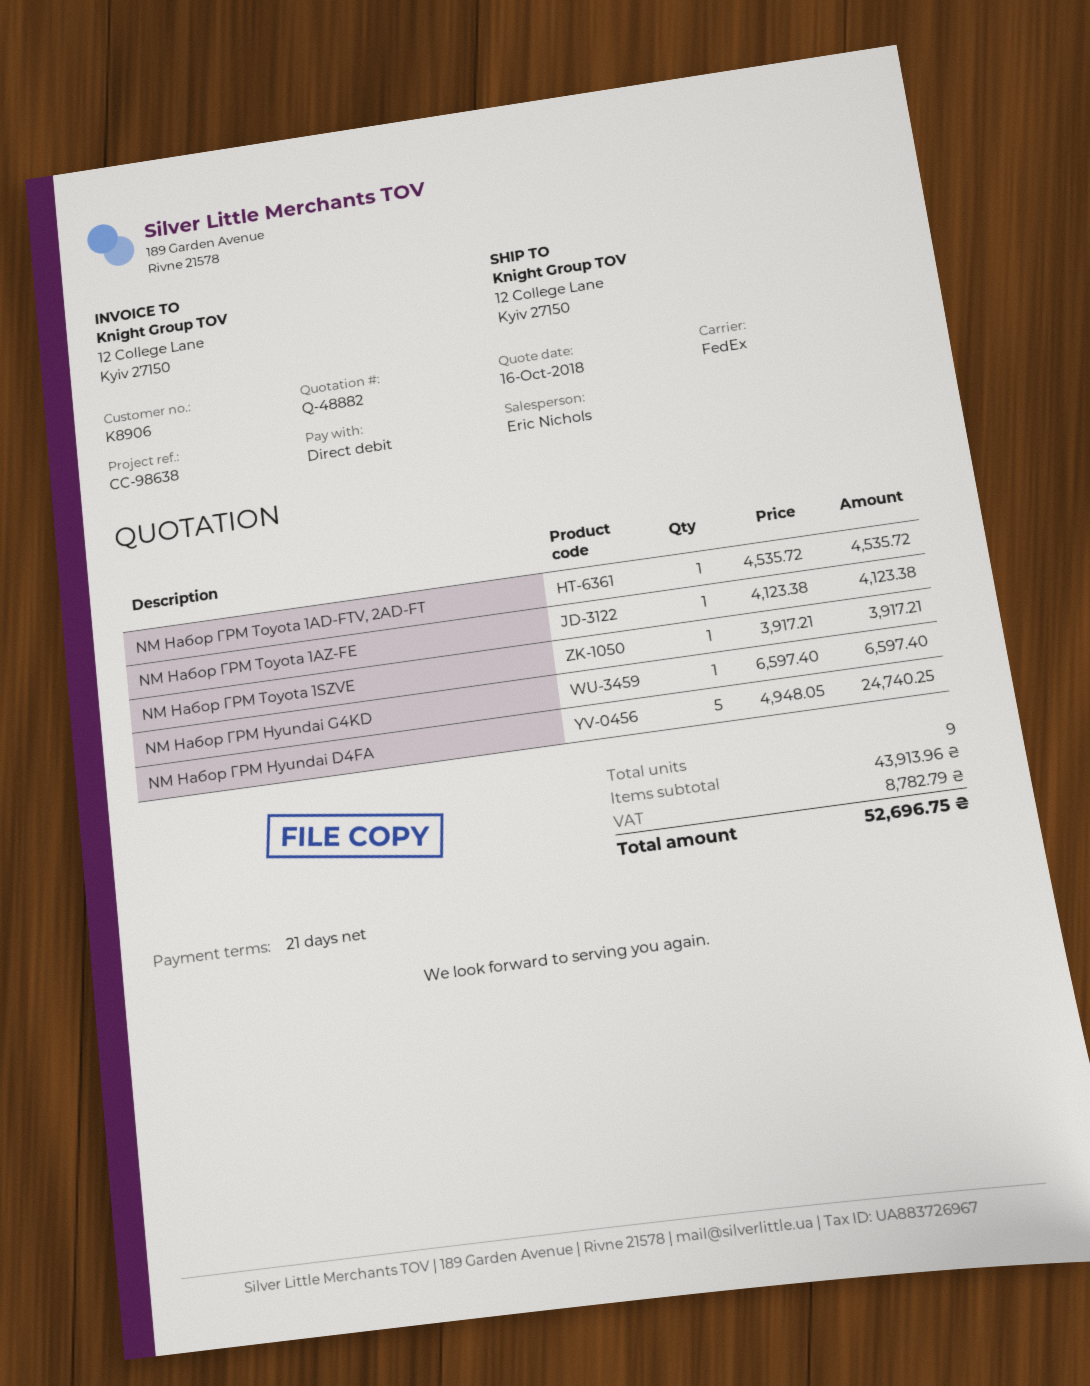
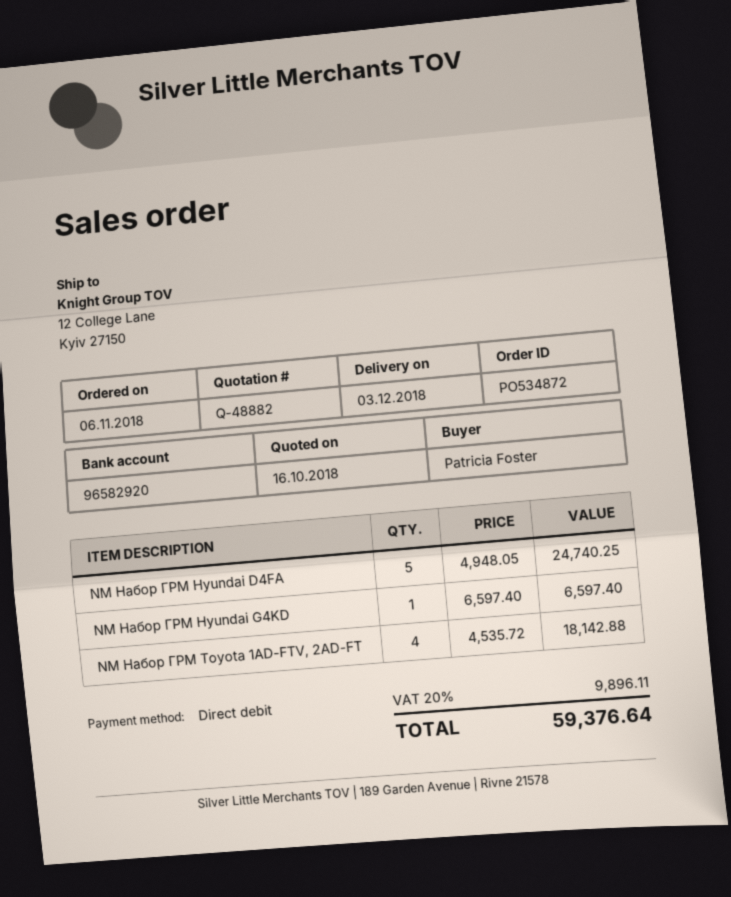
NM Набор ГРМ Toyota 1AD-FTV, 2AD-FT: 1 x 4535.72 = 4535.72 -> 4 x 4535.72 = 18142.88
NM Набор ГРМ Toyota 1AZ-FE: 1 x 4123.38 = 4123.38 -> none
NM Набор ГРМ Toyota 1SZVE: 1 x 3917.21 = 3917.21 -> none
tax: 8782.79 -> 9896.11
total: 52696.75 -> 59376.64

